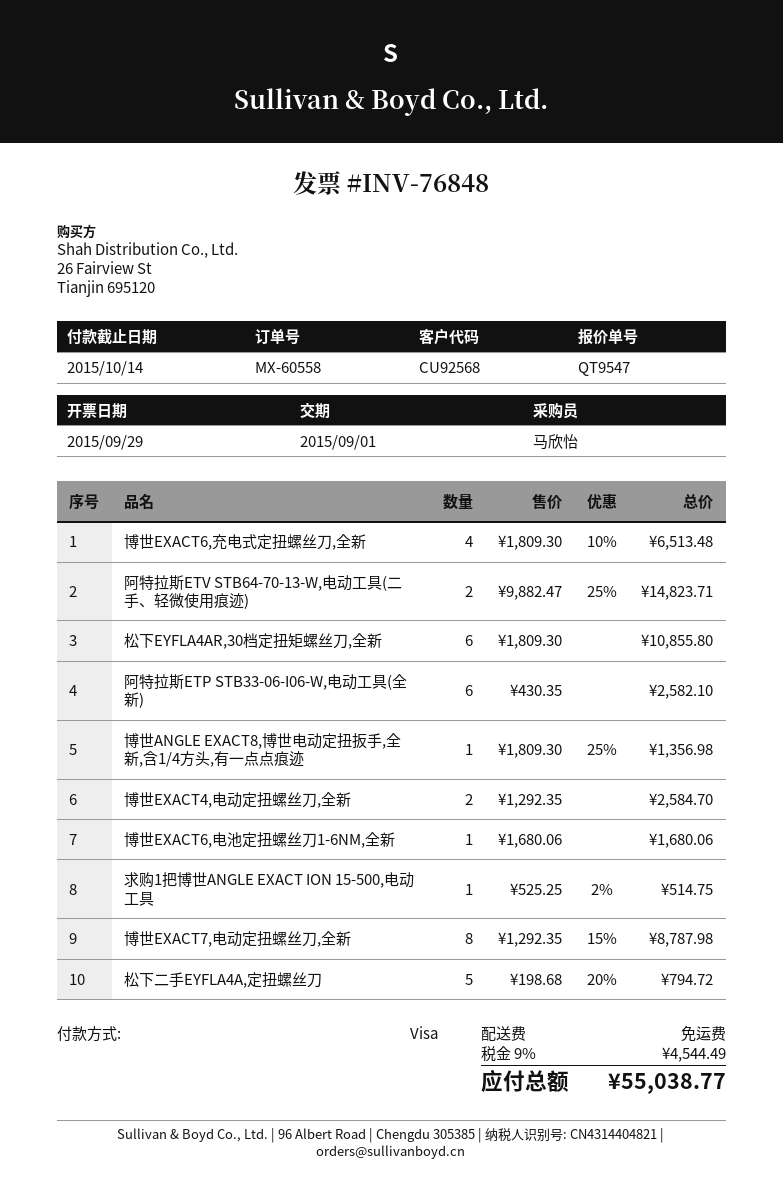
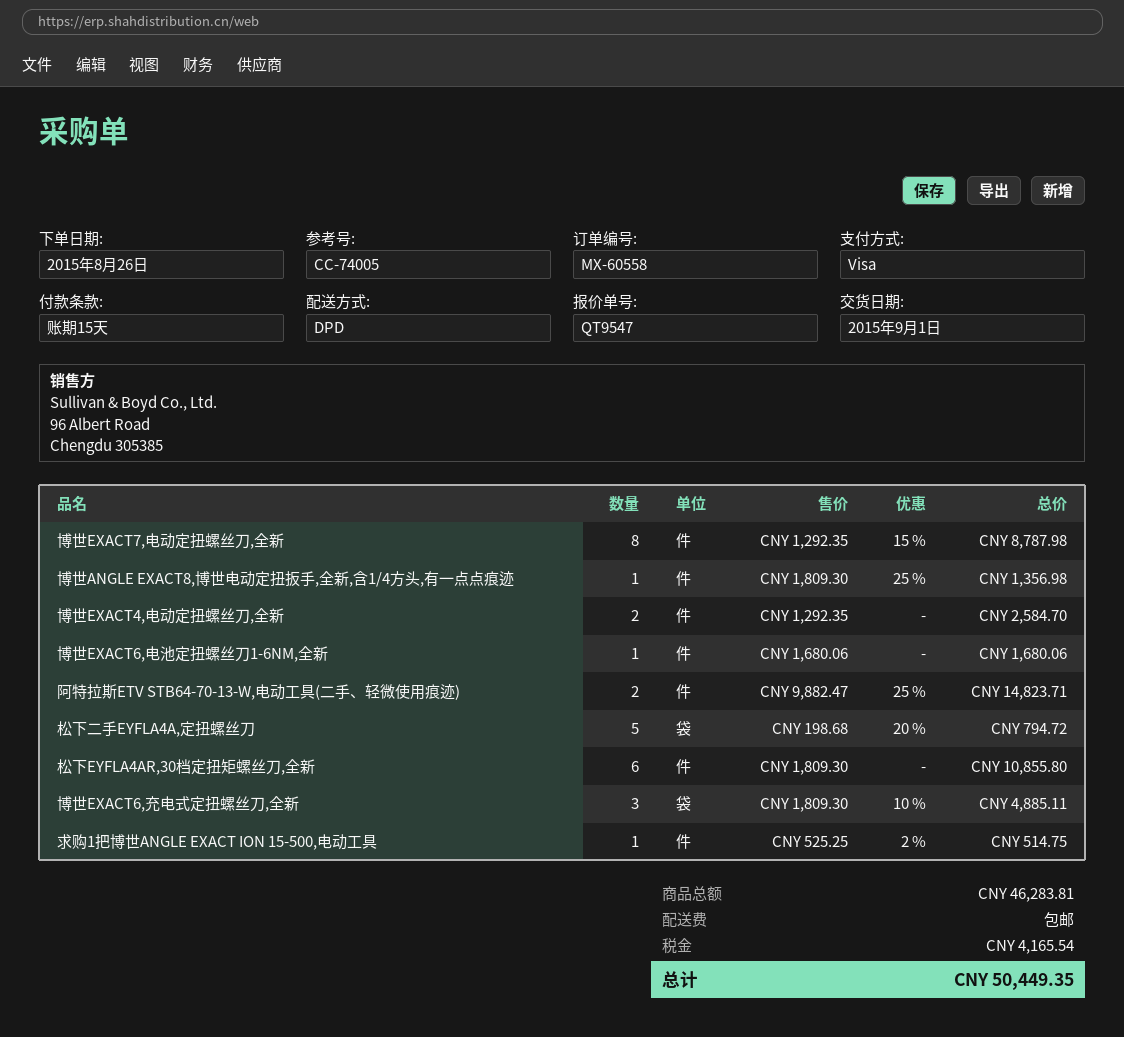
博世EXACT6,充电式定扭螺丝刀,全新: 4 x 1809.30 - 10% = 6513.48 -> 3 x 1809.30 - 10% = 4885.11
阿特拉斯ETP STB33-06-I06-W,电动工具(全新): 6 x 430.35 = 2582.10 -> none
tax: 4544.49 -> 4165.54
total: 55038.77 -> 50449.35

